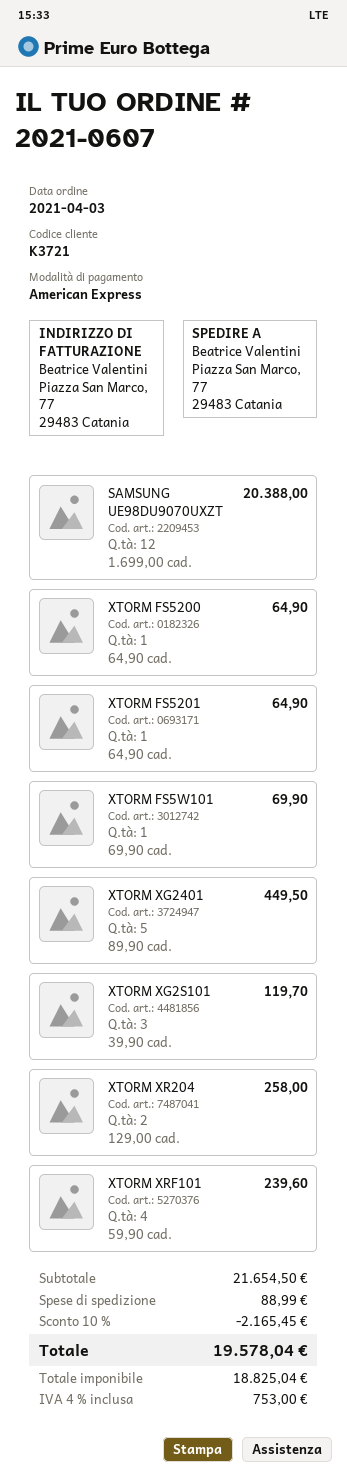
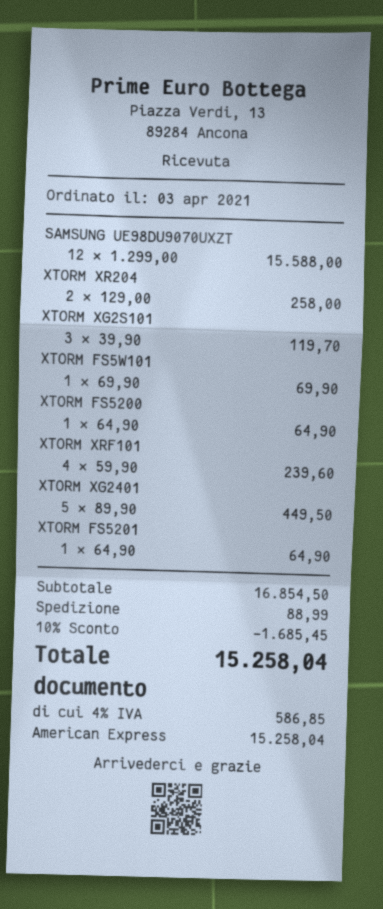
SAMSUNG UE98DU9070UXZT: 12 x 1699.00 = 20388.00 -> 12 x 1299.00 = 15588.00
subtotal: 21654.50 -> 16854.50
discount: 10% = 2165.45 -> 10% = 1685.45
tax: 4% = 753.00 -> 4% = 586.85
total: 19578.04 -> 15258.04

